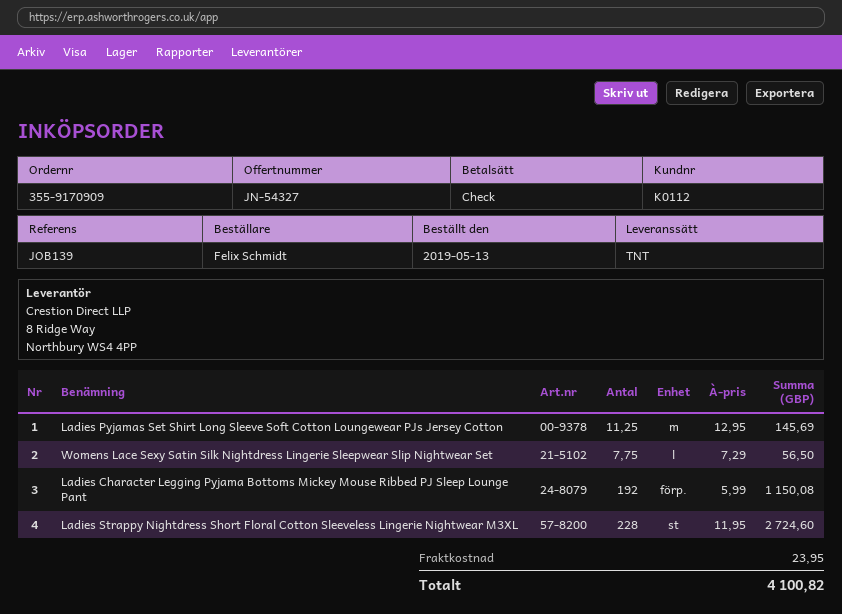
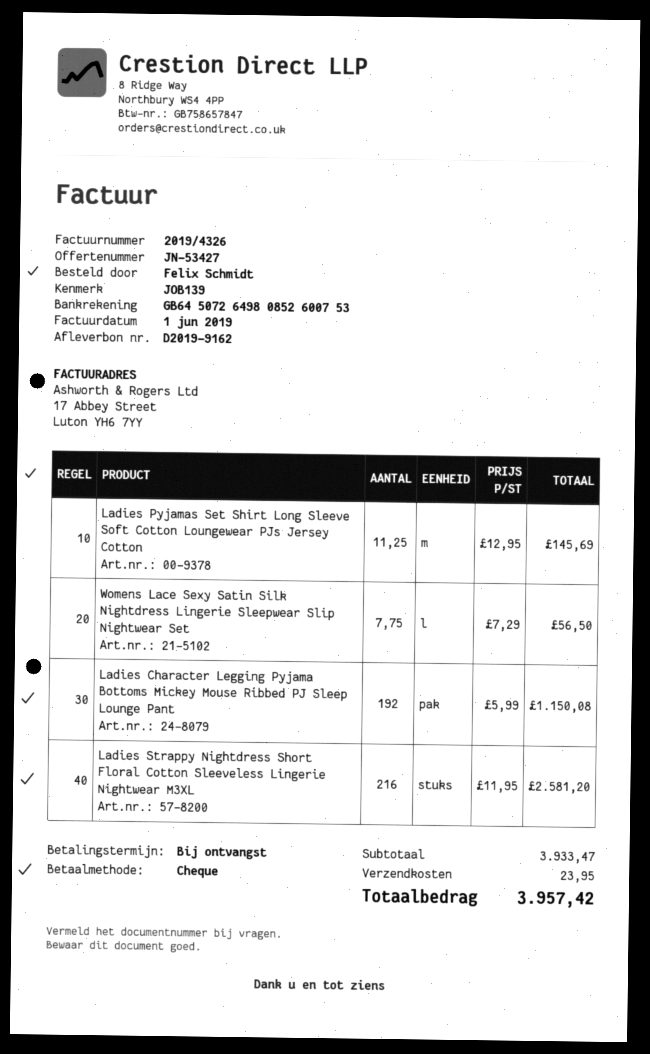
quote number: JN-54327 -> JN-53427
Ladies Strappy Nightdress Short Floral Cotton Sleeveless Lingerie Nightwear M3XL: 228 x 11.95 = 2724.60 -> 216 x 11.95 = 2581.20
total: 4100.82 -> 3957.42

